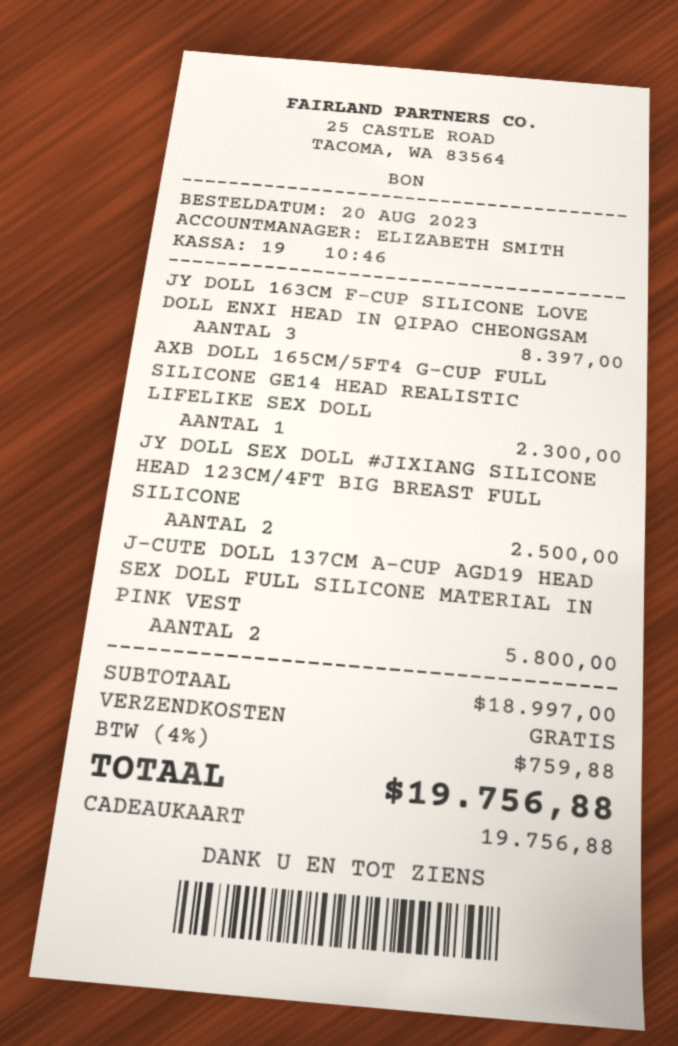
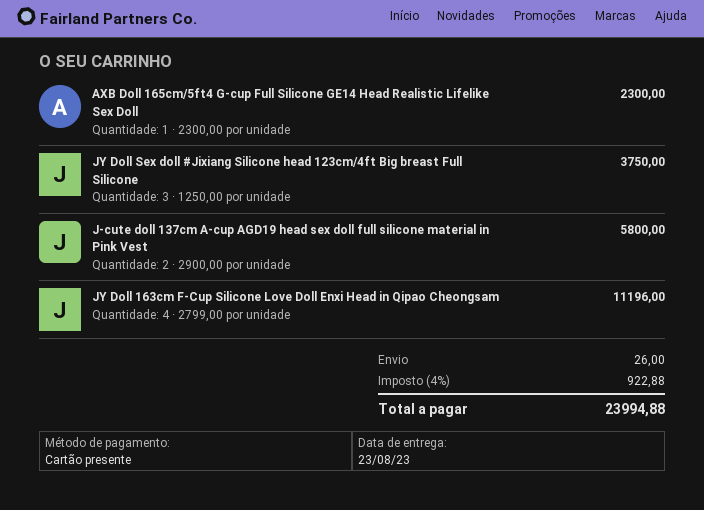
JY DOLL 163CM F-CUP SILICONE LOVE DOLL ENXI HEAD IN QIPAO CHEONGSAM: 3 for 8397.00 -> 4 for 11196.00
JY DOLL SEX DOLL #JIXIANG SILICONE HEAD 123CM/4FT BIG BREAST FULL SILICONE: 2 for 2500.00 -> 3 for 3750.00
shipping: 0.00 -> 26.00
tax: 4% = 759.88 -> 4% = 922.88
total: 19756.88 -> 23994.88

